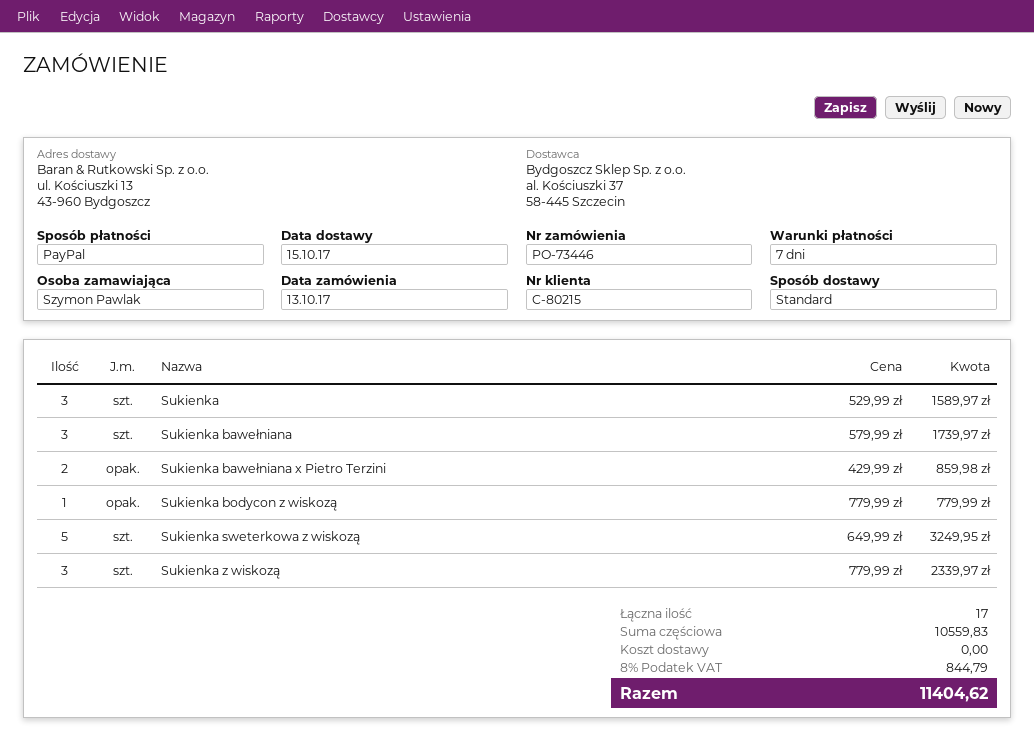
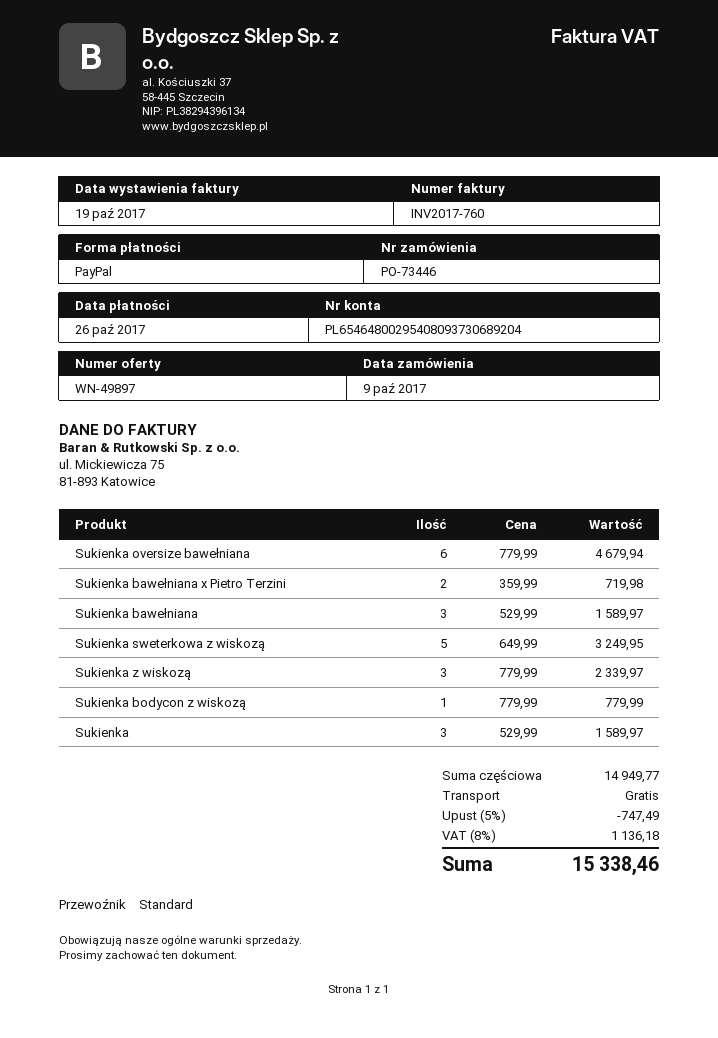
order date: 2017-10-13 -> 2017-10-09
Sukienka bawełniana: 3 x 579.99 = 1739.97 -> 3 x 529.99 = 1589.97
Sukienka bawełniana x Pietro Terzini: 2 x 429.99 = 859.98 -> 2 x 359.99 = 719.98
Sukienka oversize bawełniana: none -> 6 x 779.99 = 4679.94
subtotal: 10559.83 -> 14949.77
discount: none -> 5% = 747.49
tax: 8% = 844.79 -> 8% = 1136.18
total: 11404.62 -> 15338.46

